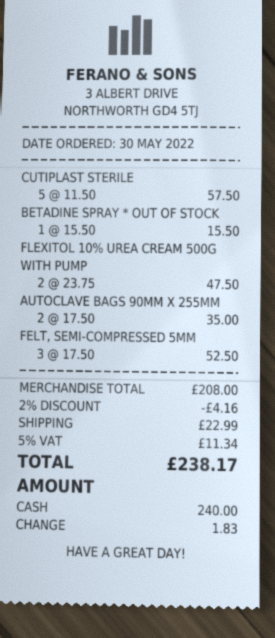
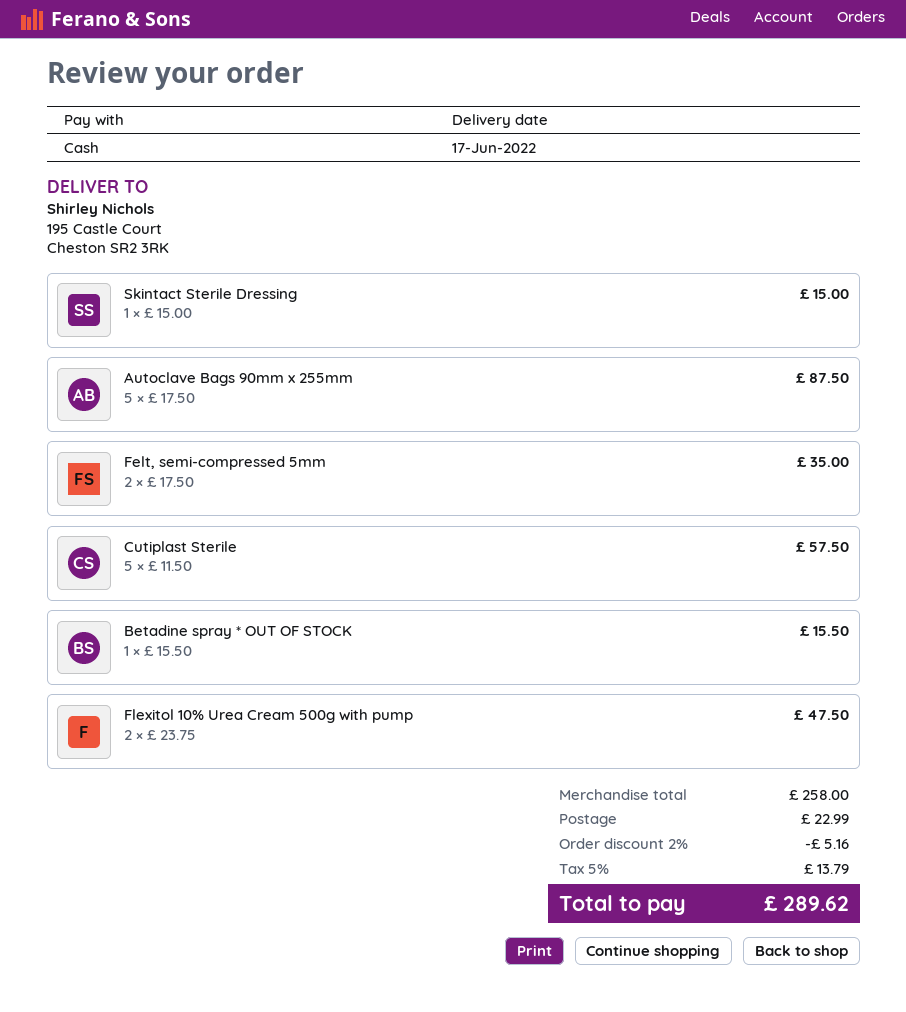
AUTOCLAVE BAGS 90MM X 255MM: 2 x 17.50 = 35.00 -> 5 x 17.50 = 87.50
FELT, SEMI-COMPRESSED 5MM: 3 x 17.50 = 52.50 -> 2 x 17.50 = 35.00
Skintact Sterile Dressing: none -> 1 x 15.00 = 15.00
subtotal: 208.00 -> 258.00
discount: 2% = 4.16 -> 2% = 5.16
tax: 5% = 11.34 -> 5% = 13.79
total: 238.17 -> 289.62

